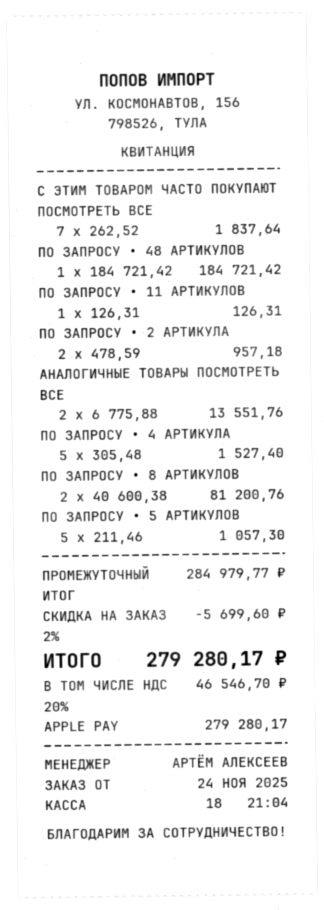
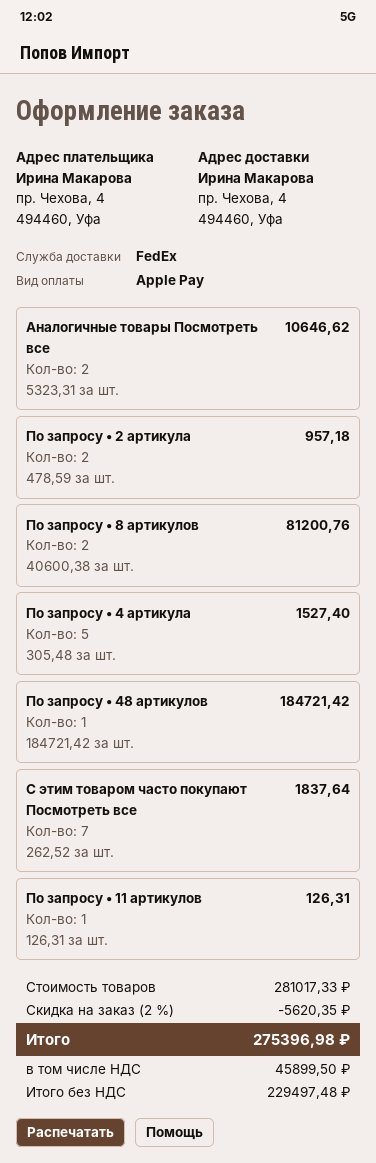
АНАЛОГИЧНЫЕ ТОВАРЫ ПОСМОТРЕТЬ ВСЕ: 2 x 6775.88 = 13551.76 -> 2 x 5323.31 = 10646.62
ПО ЗАПРОСУ • 5 АРТИКУЛОВ: 5 x 211.46 = 1057.30 -> none
subtotal: 284979.77 -> 281017.33
discount: 2% = 5699.60 -> 2% = 5620.35
tax: 46546.70 -> 45899.50
total: 279280.17 -> 275396.98

